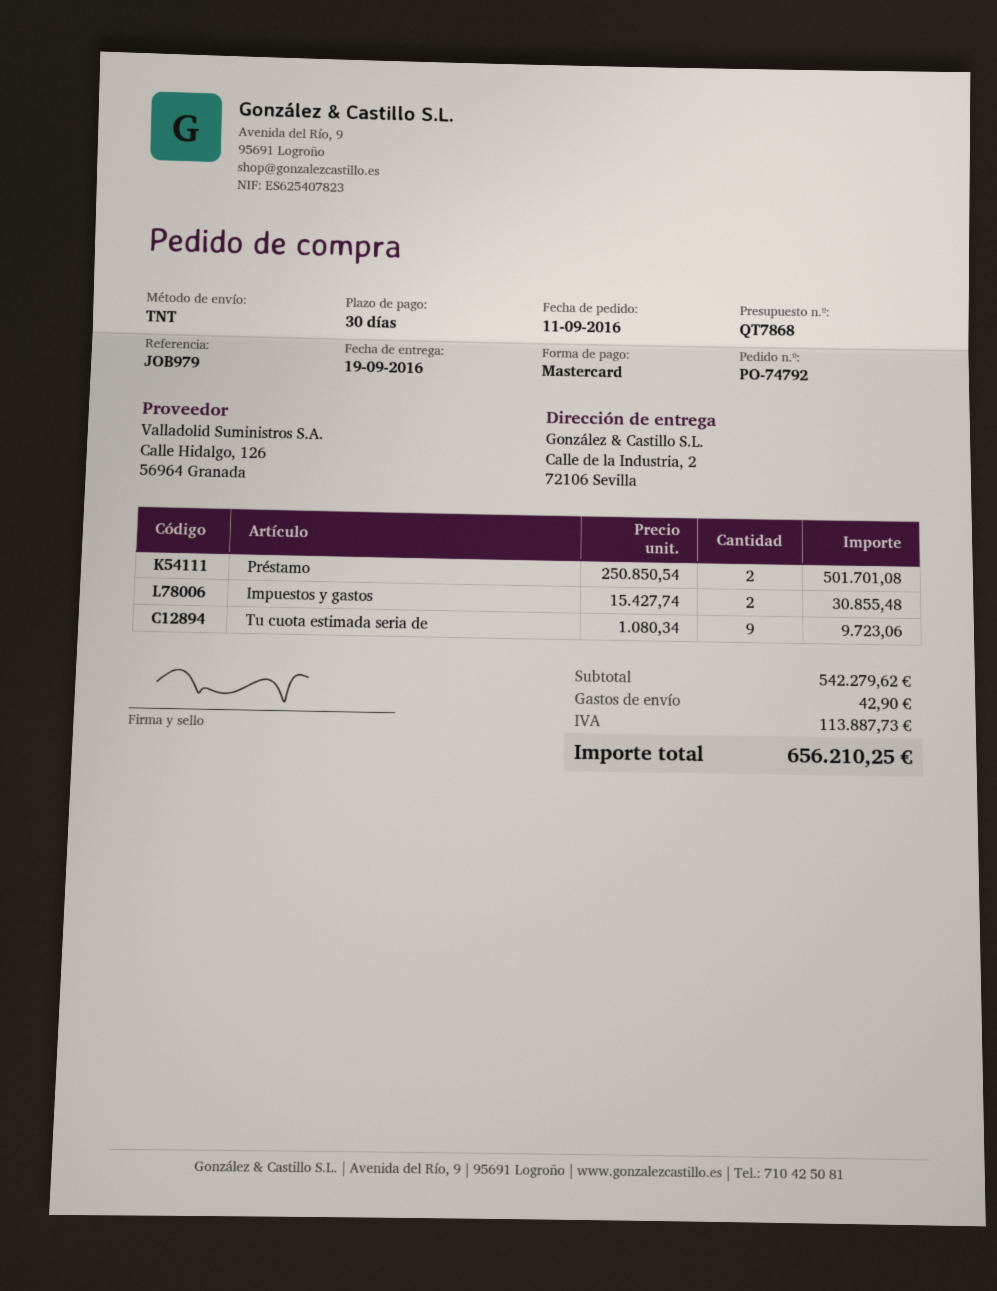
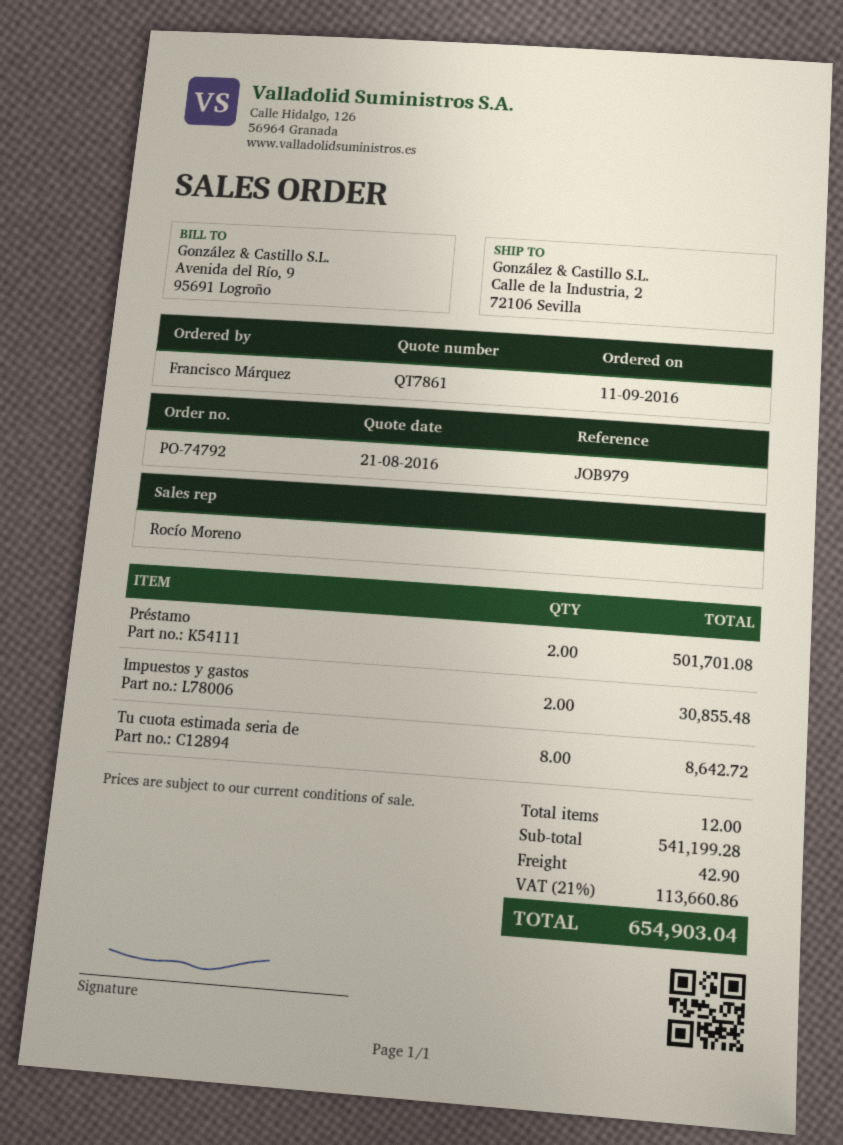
quote number: QT7868 -> QT7861
Tu cuota estimada seria de: 9 for 9723.06 -> 8 for 8642.72
subtotal: 542279.62 -> 541199.28
tax: 113887.73 -> 113660.86
total: 656210.25 -> 654903.04

